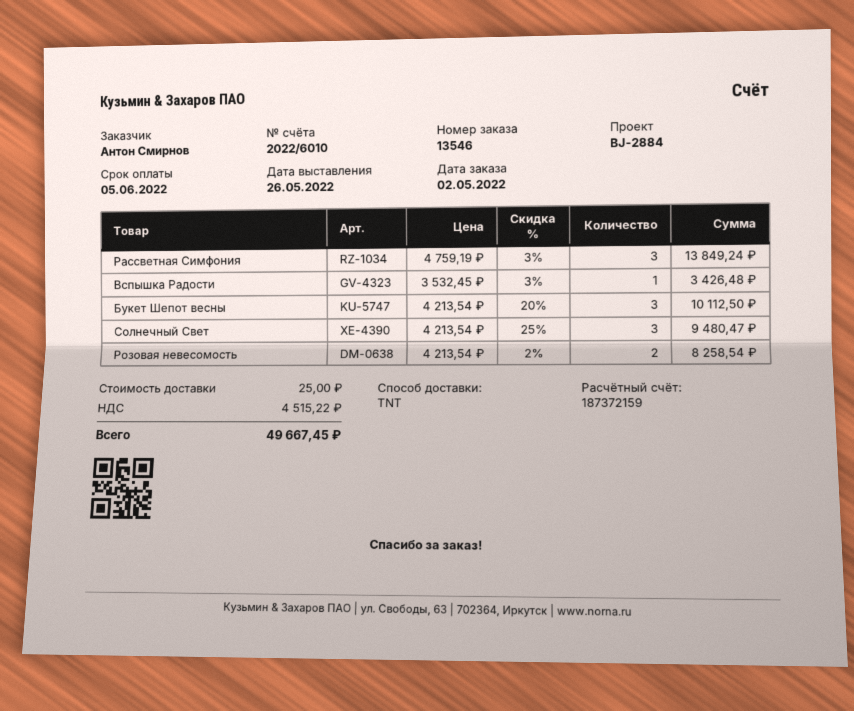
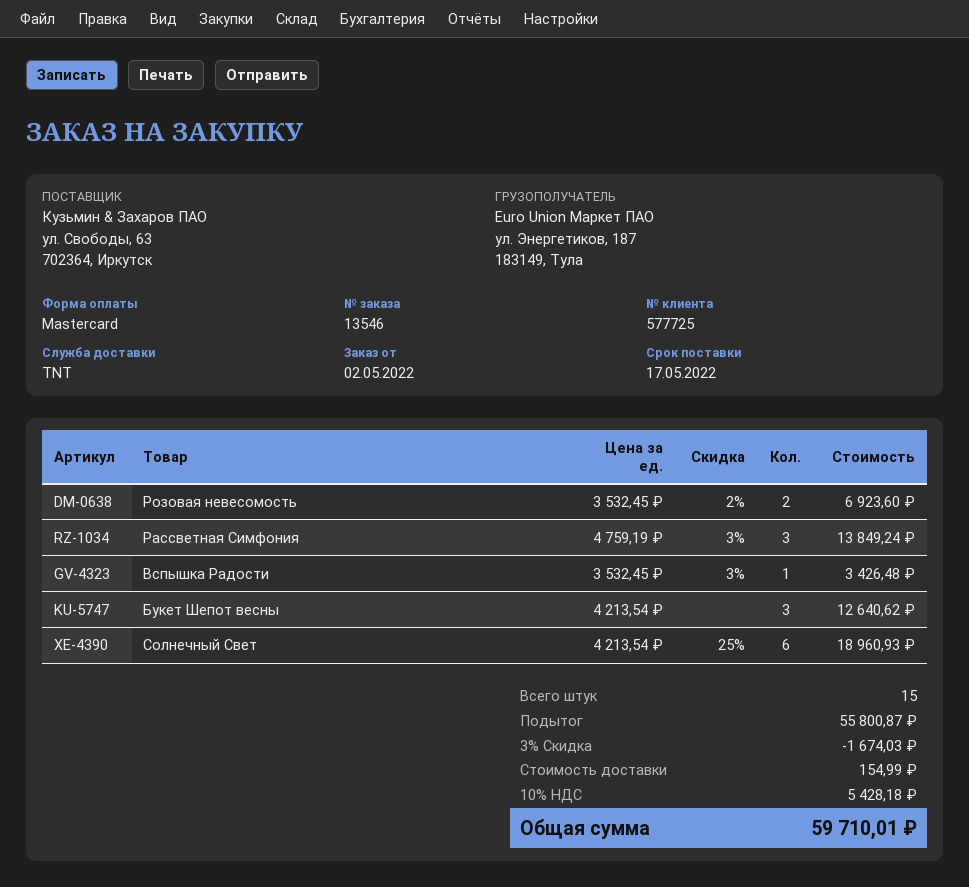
Букет Шепот весны: 3 x 4213.54 - 20% = 10112.50 -> 3 x 4213.54 = 12640.62
Солнечный Свет: 3 x 4213.54 - 25% = 9480.47 -> 6 x 4213.54 - 25% = 18960.93
Розовая невесомость: 2 x 4213.54 - 2% = 8258.54 -> 2 x 3532.45 - 2% = 6923.60
discount: none -> 3% = 1674.03
shipping: 25.00 -> 154.99
tax: 4515.22 -> 5428.18
total: 49667.45 -> 59710.01

